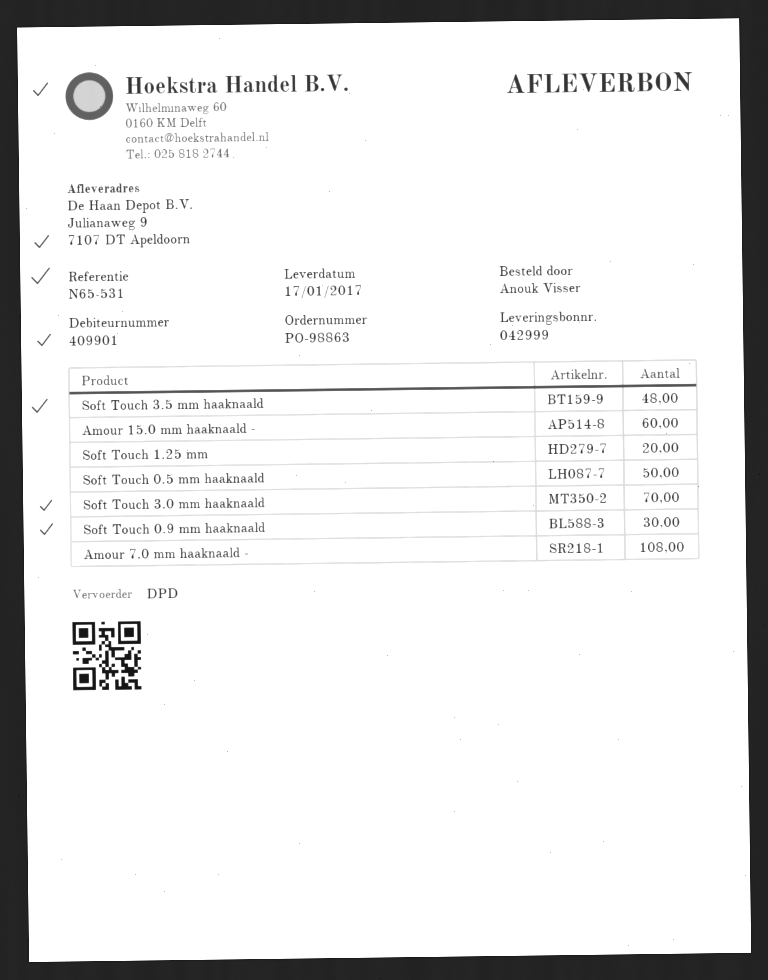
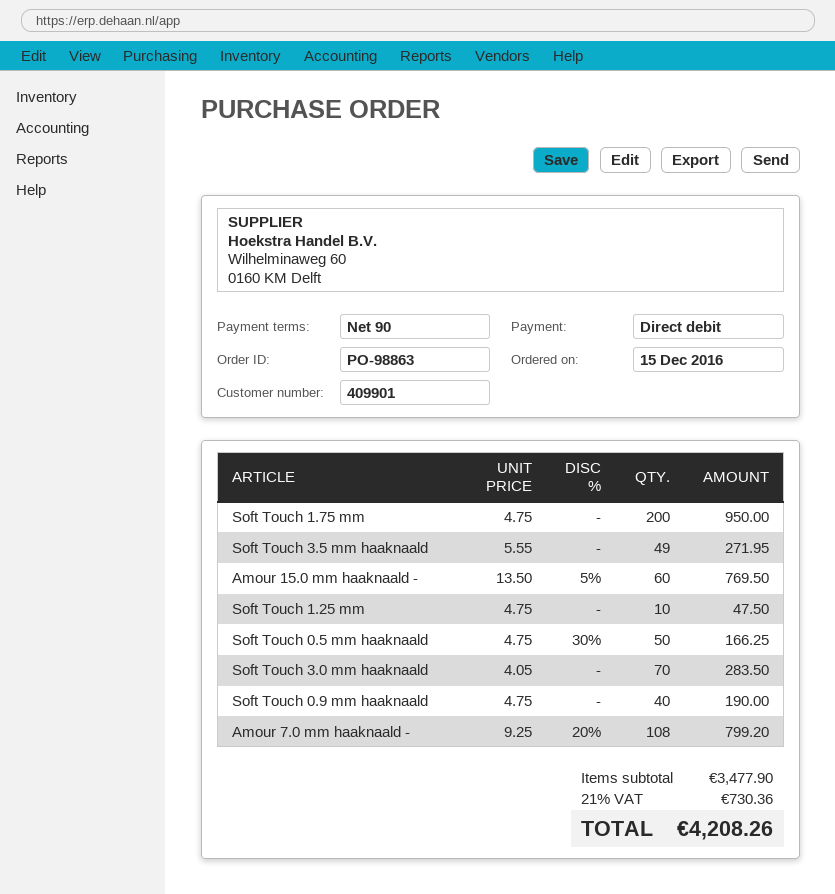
Soft Touch 3.5 mm haaknaald: 48 -> 49
Soft Touch 1.25 mm: 20 -> 10
Soft Touch 0.9 mm haaknaald: 30 -> 40
Soft Touch 1.75 mm: none -> 200

